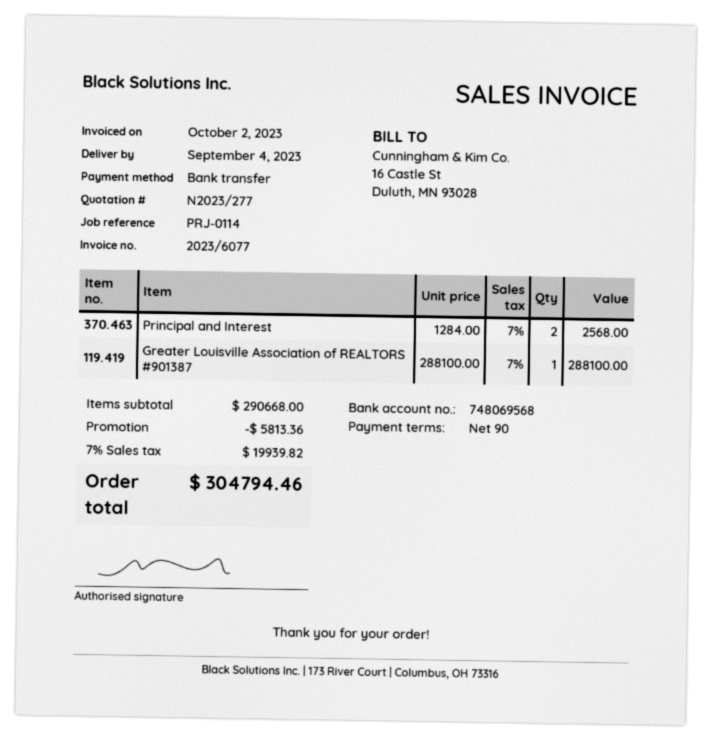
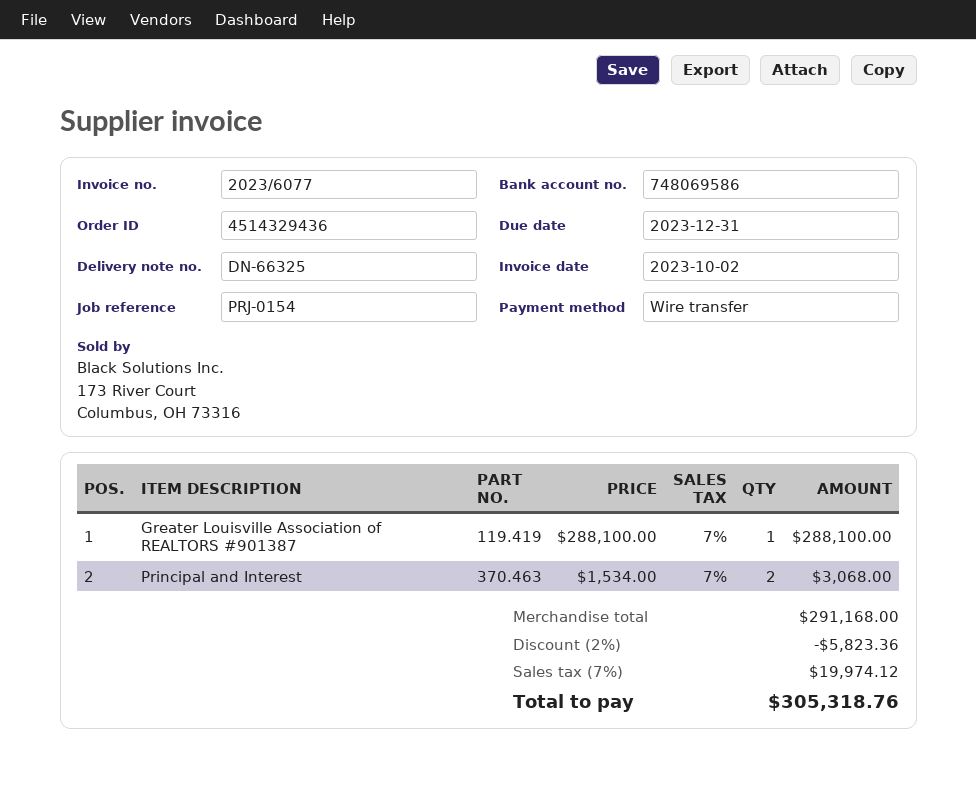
reference: PRJ-0114 -> PRJ-0154
bank account: 748069568 -> 748069586
Principal and Interest: 2 x 1284.00 = 2568.00 -> 2 x 1534.00 = 3068.00
subtotal: 290668.00 -> 291168.00
discount: 5813.36 -> 5823.36
tax: 7% = 19939.82 -> 7% = 19974.12
total: 304794.46 -> 305318.76

